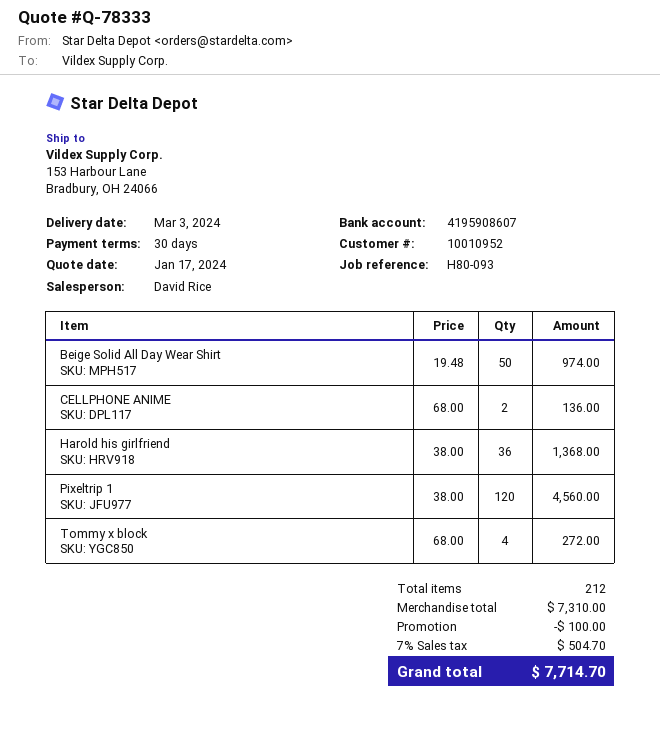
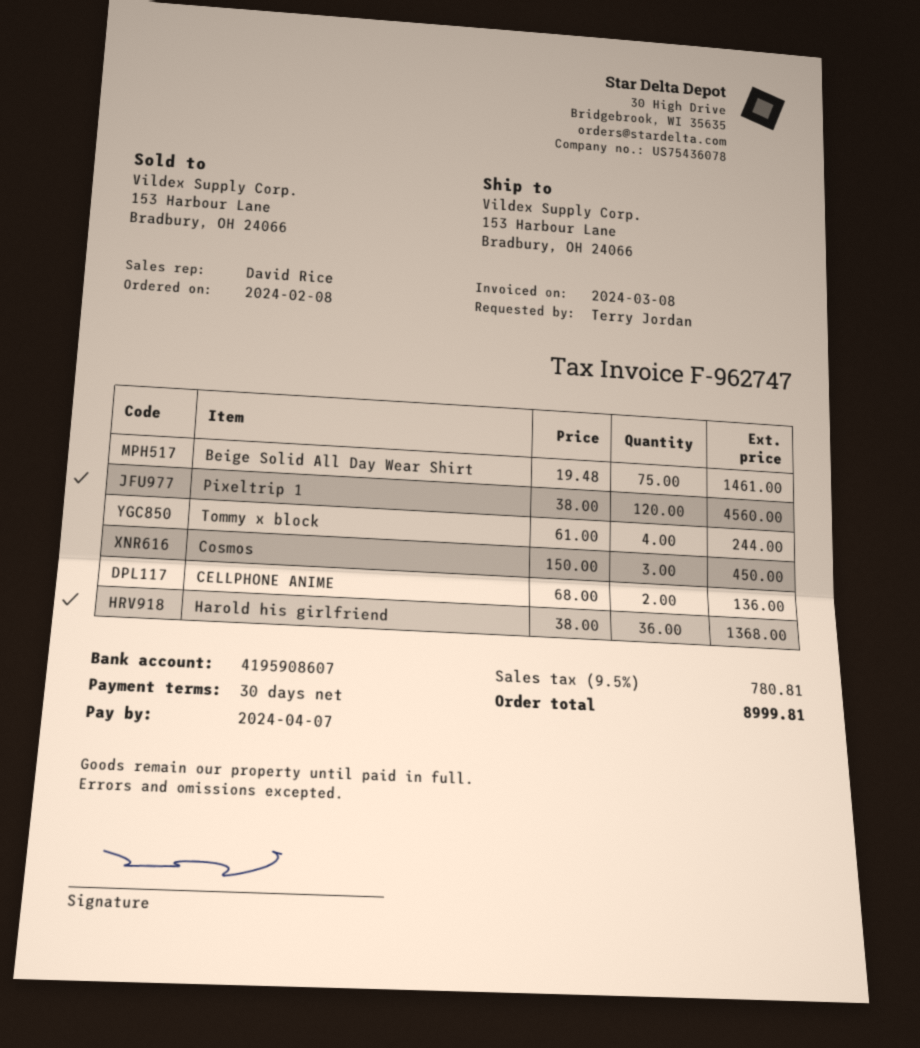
Beige Solid All Day Wear Shirt: 50 x 19.48 = 974.00 -> 75 x 19.48 = 1461.00
Tommy x block: 4 x 68.00 = 272.00 -> 4 x 61.00 = 244.00
Cosmos: none -> 3 x 150.00 = 450.00
discount: 100.00 -> none
tax: 7% = 504.70 -> 9.5% = 780.81
total: 7714.70 -> 8999.81

